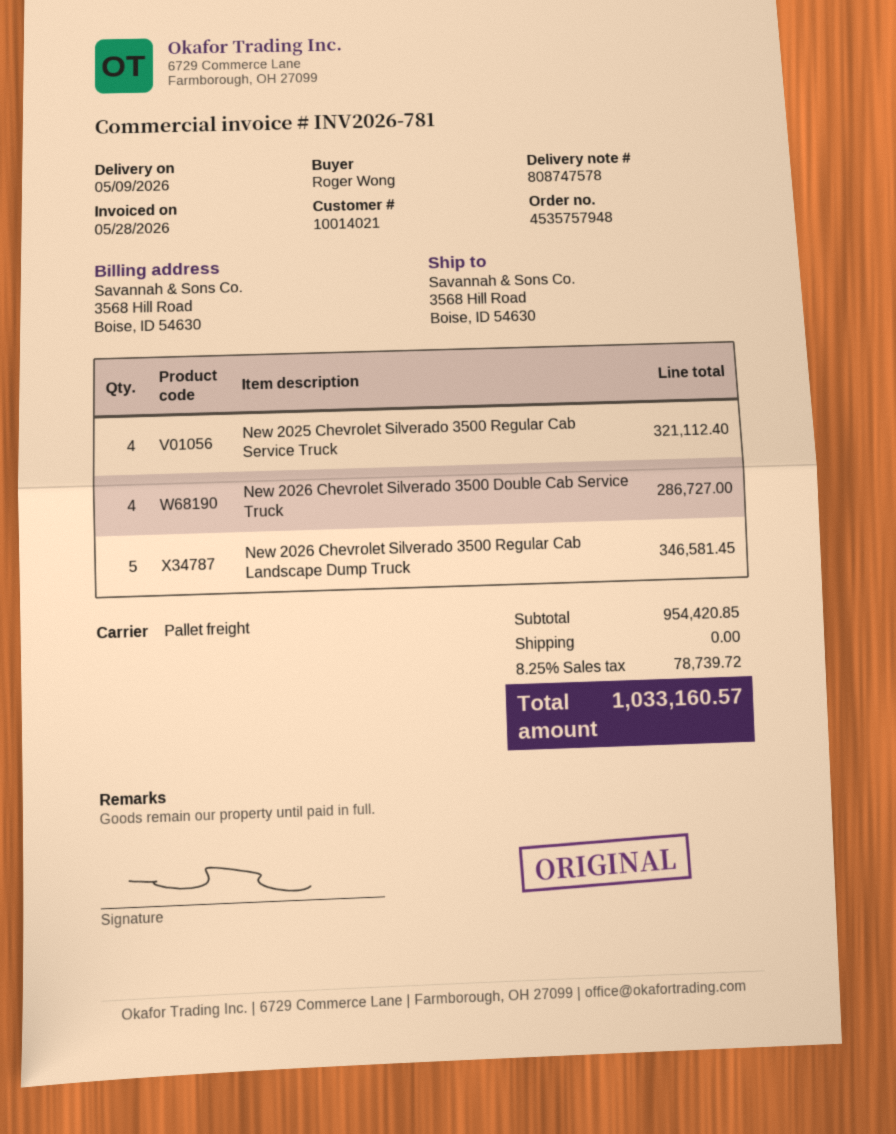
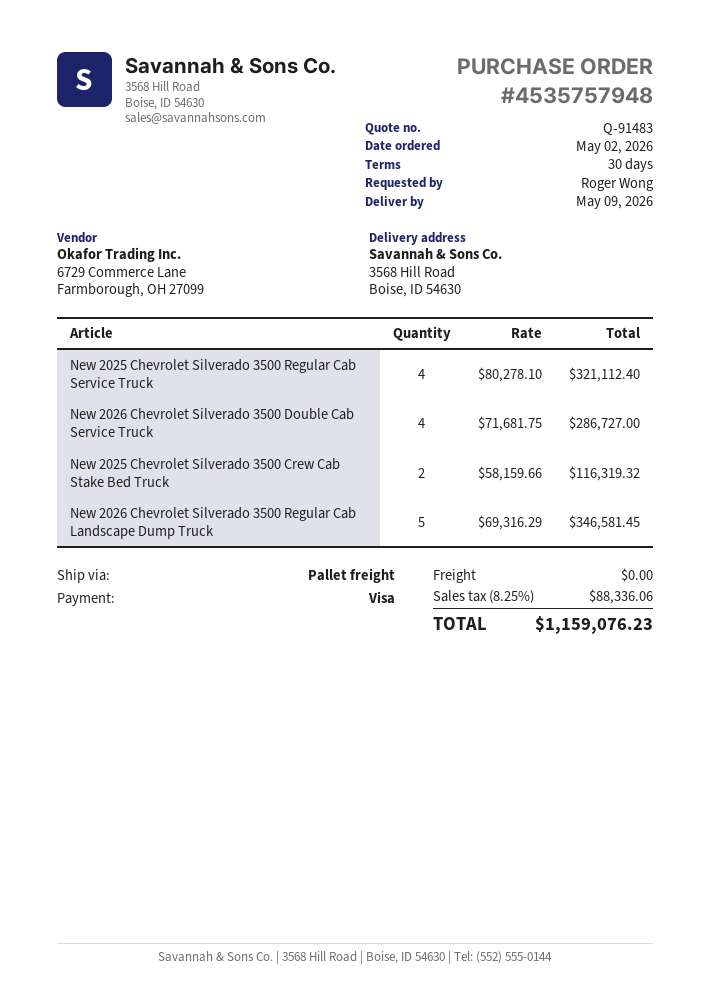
New 2025 Chevrolet Silverado 3500 Crew Cab Stake Bed Truck: none -> 2 for 116319.32
tax: 8.25% = 78739.72 -> 8.25% = 88336.06
total: 1033160.57 -> 1159076.23

